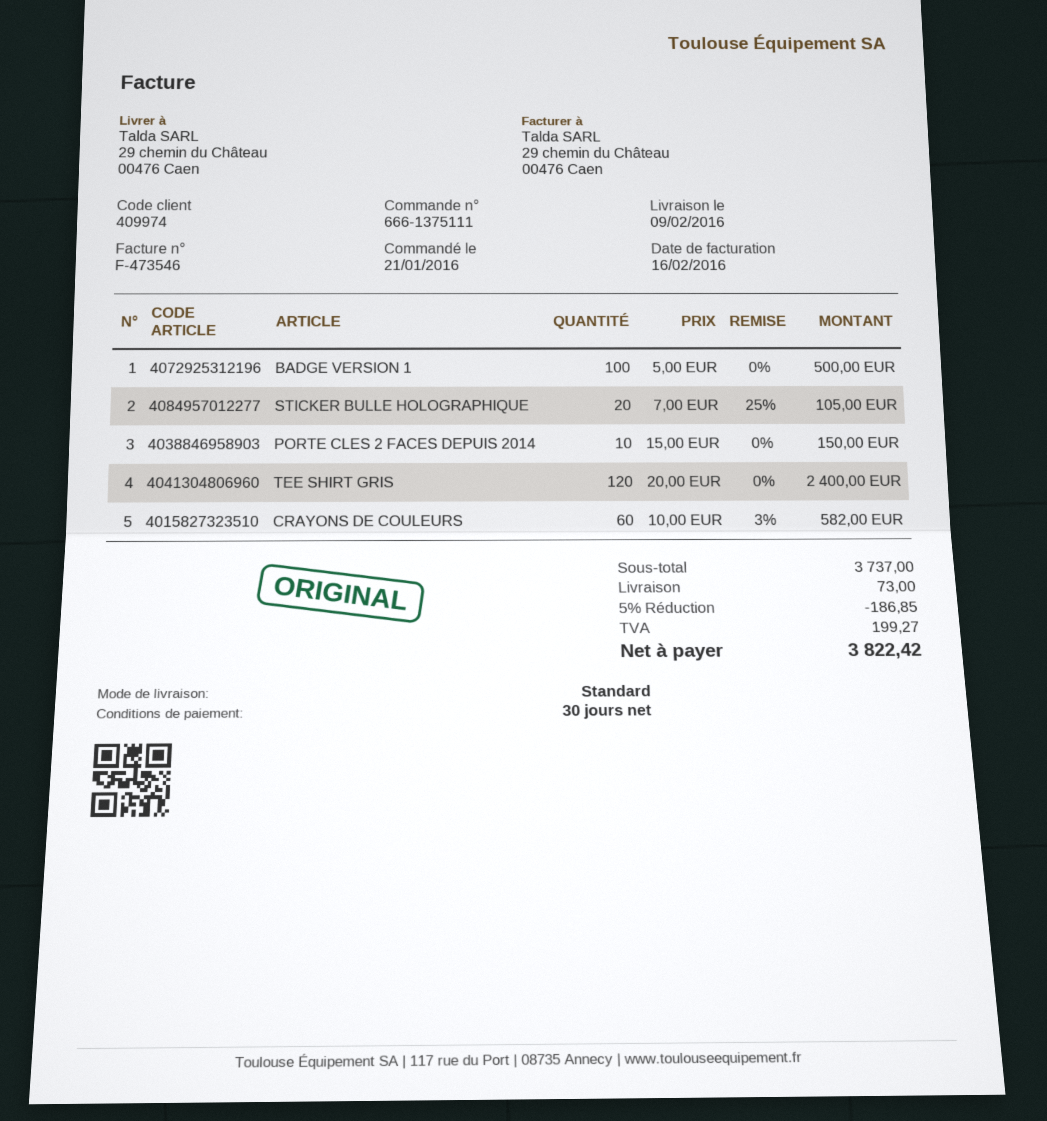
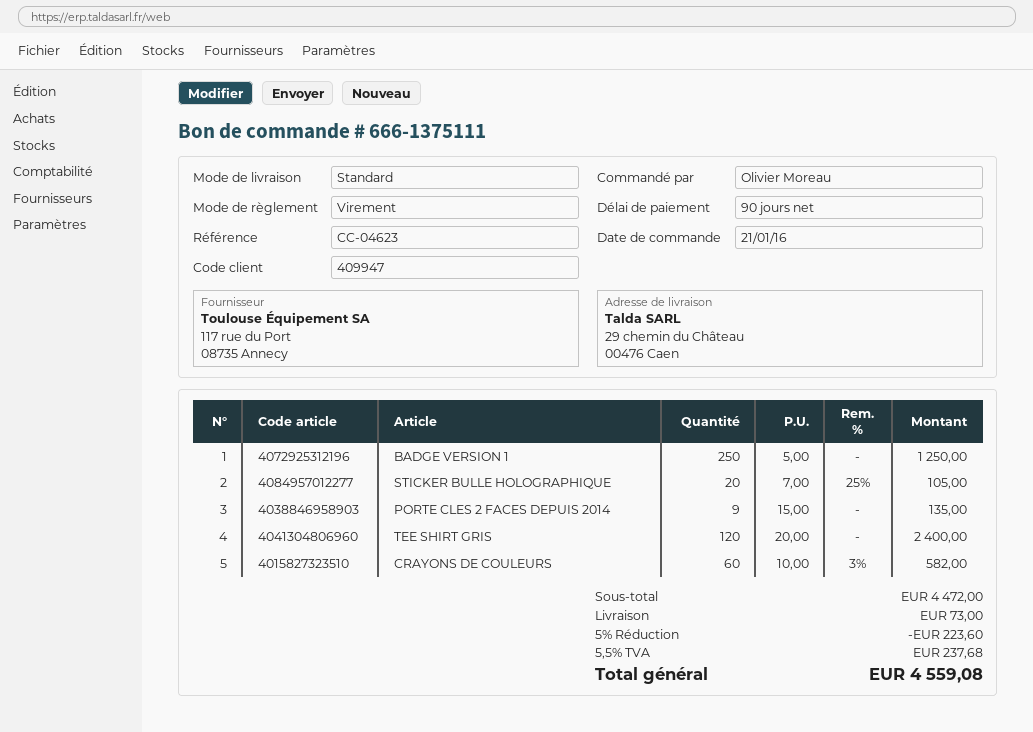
payment terms: 30 days -> 90 days
customer number: 409974 -> 409947
BADGE VERSION 1: 100 x 5.00 = 500.00 -> 250 x 5.00 = 1250.00
PORTE CLES 2 FACES DEPUIS 2014: 10 x 15.00 = 150.00 -> 9 x 15.00 = 135.00
subtotal: 3737.00 -> 4472.00
discount: 5% = 186.85 -> 5% = 223.60
tax: 199.27 -> 237.68
total: 3822.42 -> 4559.08

